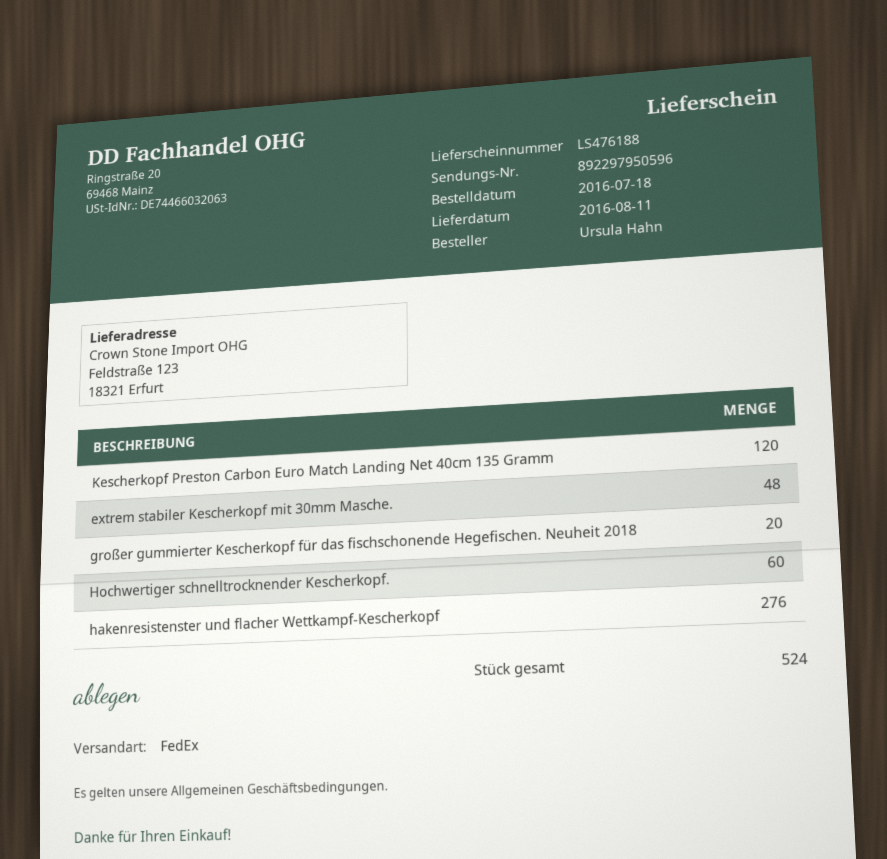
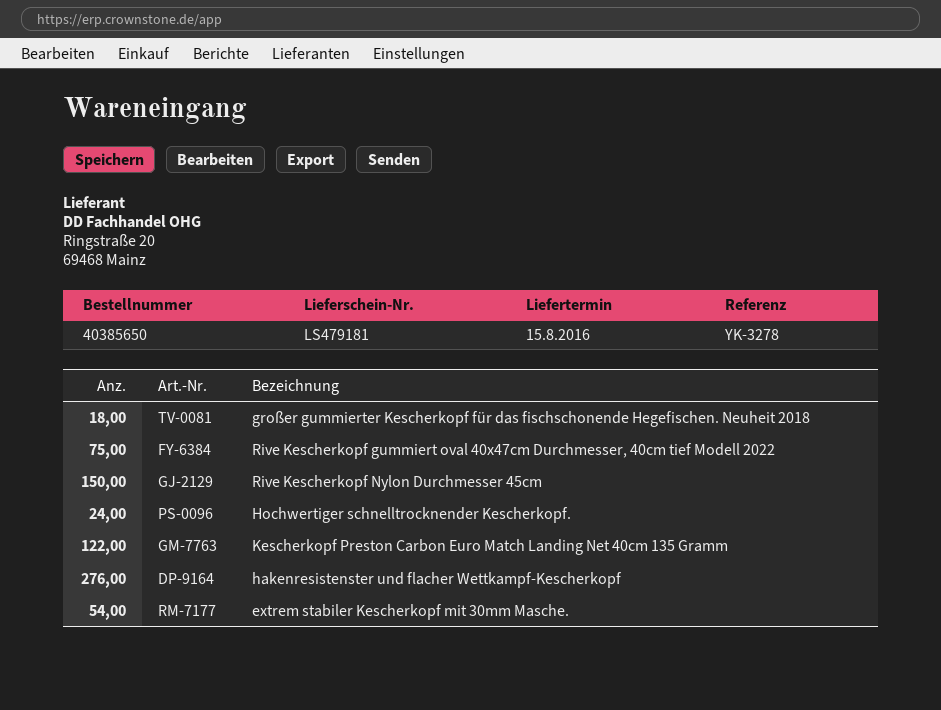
delivery note number: LS476188 -> LS479181
delivery date: 2016-08-11 -> 2016-08-15
Kescherkopf Preston Carbon Euro Match Landing Net 40cm 135 Gramm: 120 -> 122
extrem stabiler Kescherkopf mit 30mm Masche.: 48 -> 54
großer gummierter Kescherkopf für das fischschonende Hegefischen. Neuheit 2018: 20 -> 18
Hochwertiger schnelltrocknender Kescherkopf.: 60 -> 24
Rive Kescherkopf gummiert oval 40x47cm Durchmesser, 40cm tief Modell 2022: none -> 75
Rive Kescherkopf Nylon Durchmesser 45cm: none -> 150

